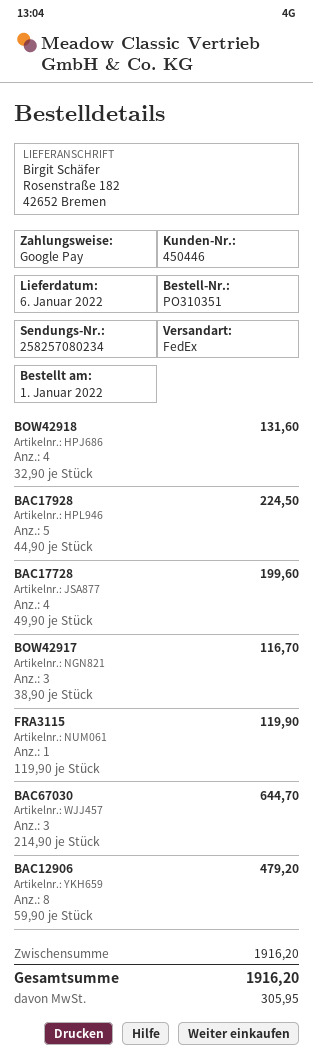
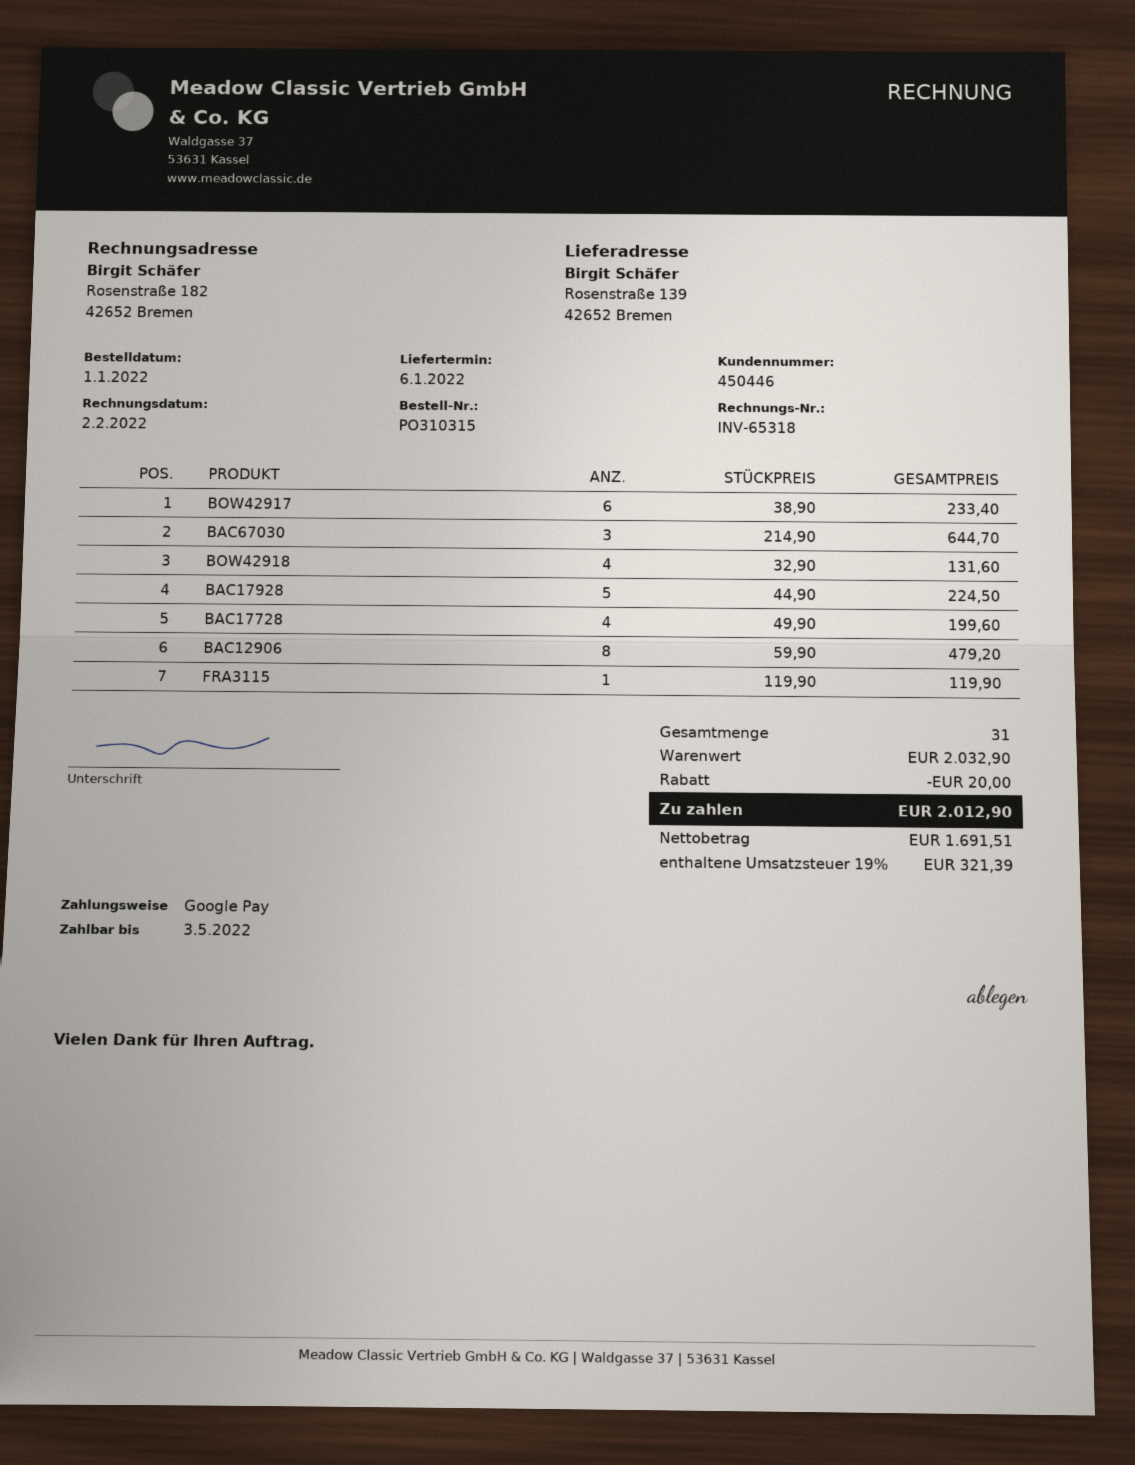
order number: PO310351 -> PO310315
ship to: Rosenstraße 182, 42652 Bremen -> Rosenstraße 139, 42652 Bremen
BOW42917: 3 x 38.90 = 116.70 -> 6 x 38.90 = 233.40
subtotal: 1916.20 -> 2032.90
discount: none -> 20.00
tax: 305.95 -> 321.39
total: 1916.20 -> 2012.90

